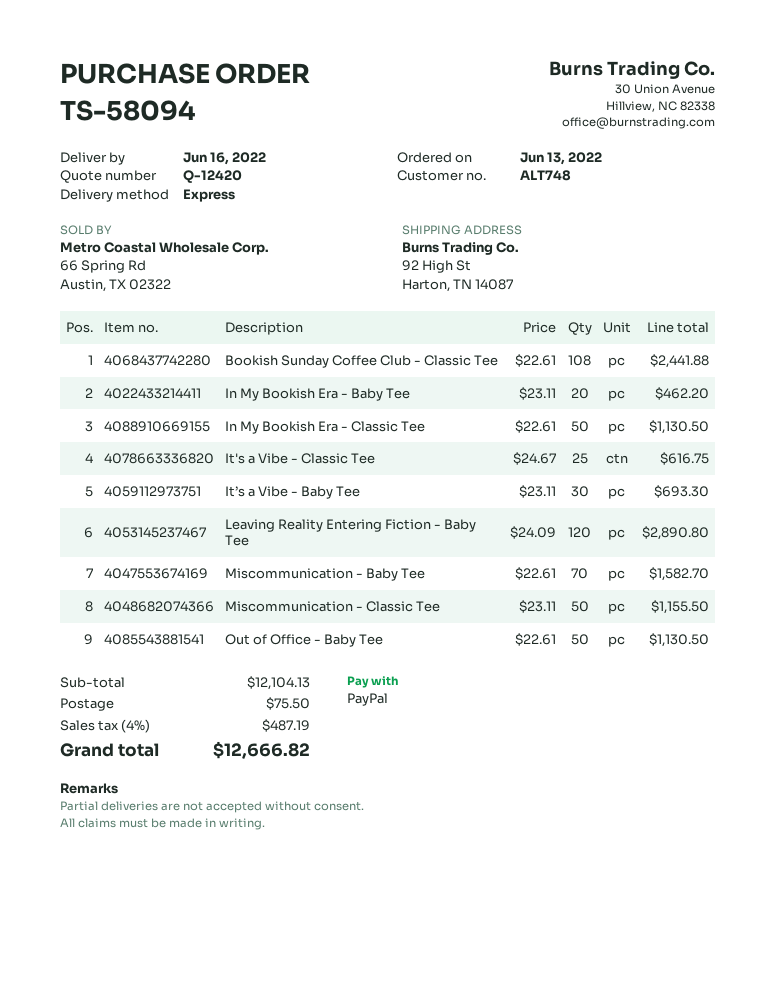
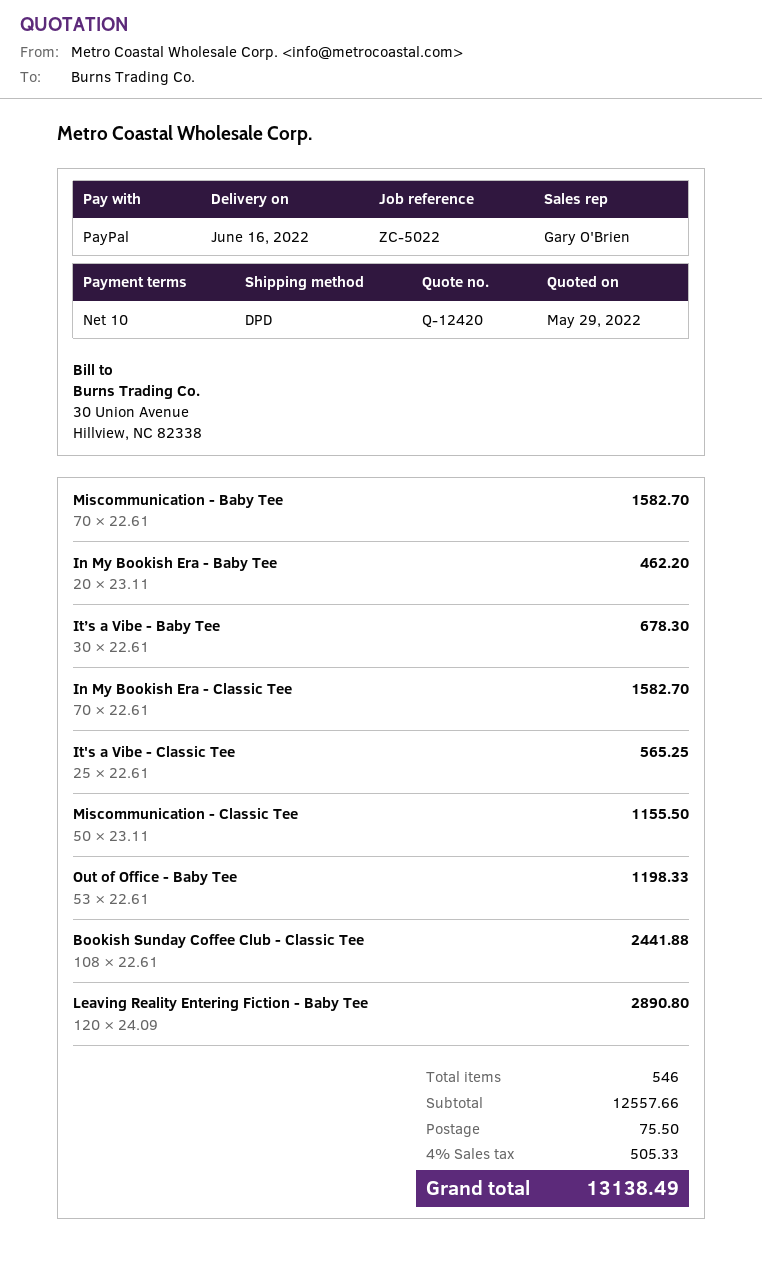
shipping method: express -> DPD
In My Bookish Era - Classic Tee: 50 x 22.61 = 1130.50 -> 70 x 22.61 = 1582.70
It's a Vibe - Classic Tee: 25 x 24.67 = 616.75 -> 25 x 22.61 = 565.25
It’s a Vibe - Baby Tee: 30 x 23.11 = 693.30 -> 30 x 22.61 = 678.30
Out of Office - Baby Tee: 50 x 22.61 = 1130.50 -> 53 x 22.61 = 1198.33
subtotal: 12104.13 -> 12557.66
tax: 4% = 487.19 -> 4% = 505.33
total: 12666.82 -> 13138.49

